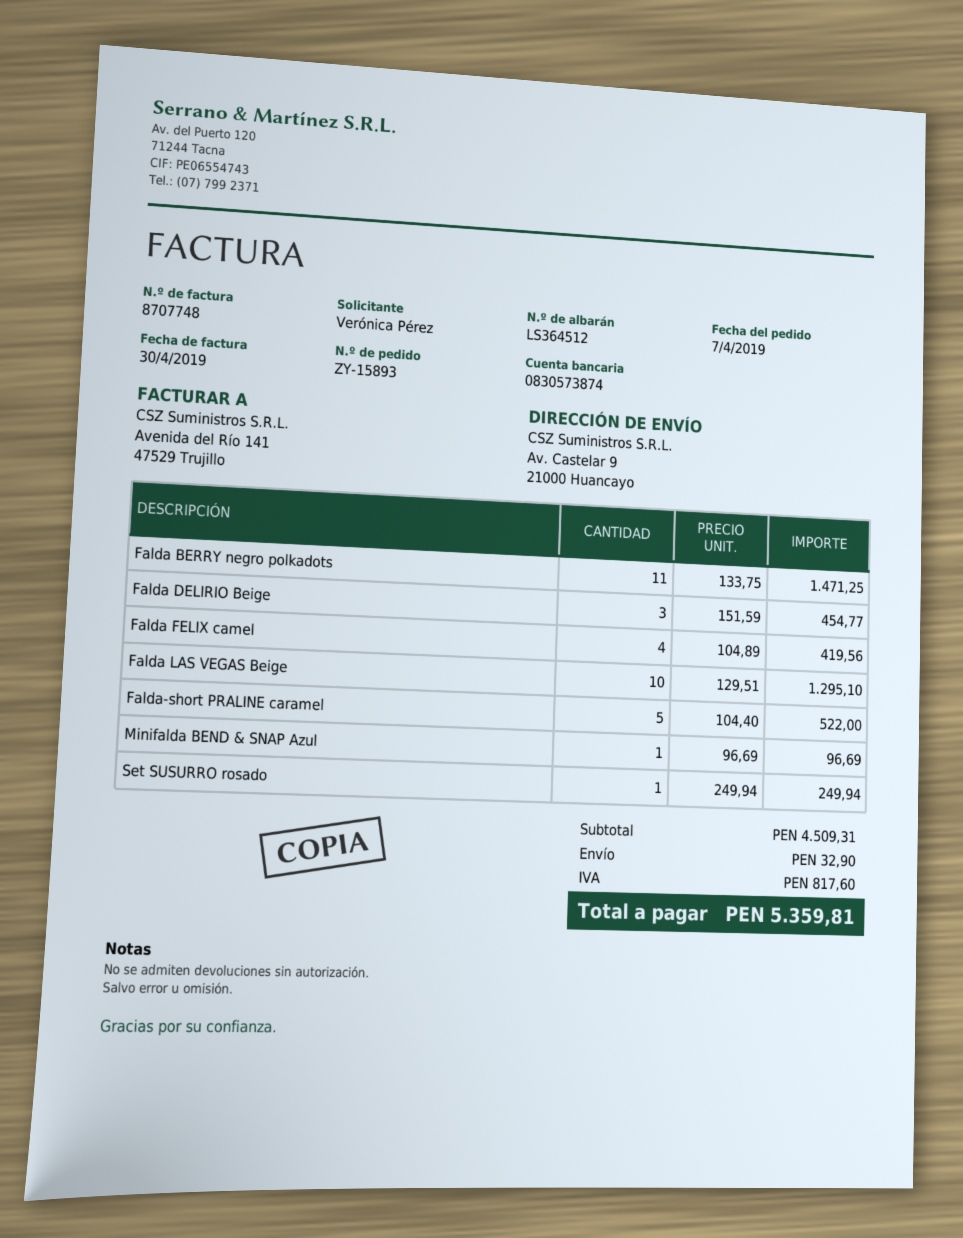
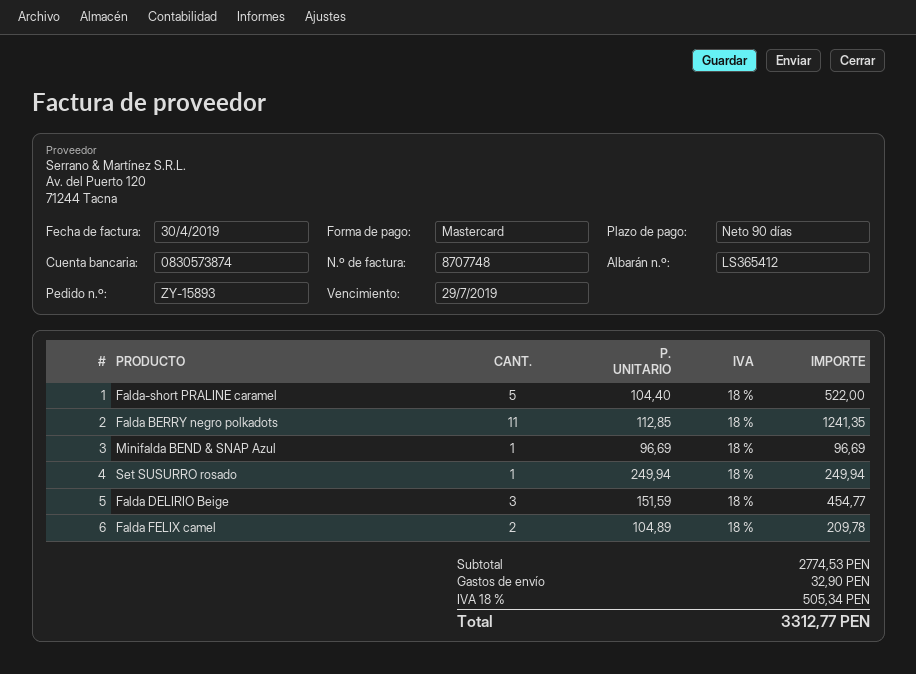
delivery note number: LS364512 -> LS365412
Falda BERRY negro polkadots: 11 x 133.75 = 1471.25 -> 11 x 112.85 = 1241.35
Falda FELIX camel: 4 x 104.89 = 419.56 -> 2 x 104.89 = 209.78
Falda LAS VEGAS Beige: 10 x 129.51 = 1295.10 -> none
subtotal: 4509.31 -> 2774.53
tax: 817.60 -> 505.34
total: 5359.81 -> 3312.77

